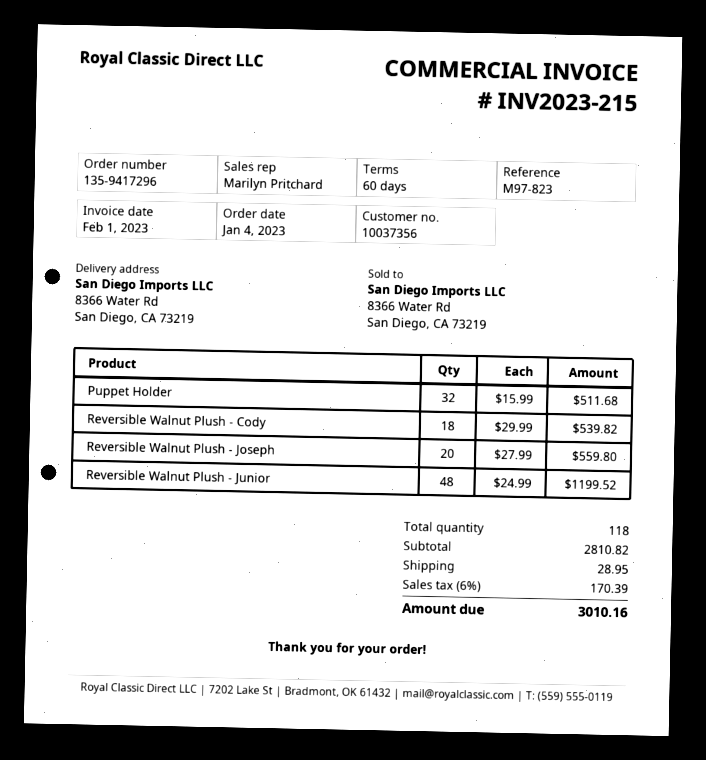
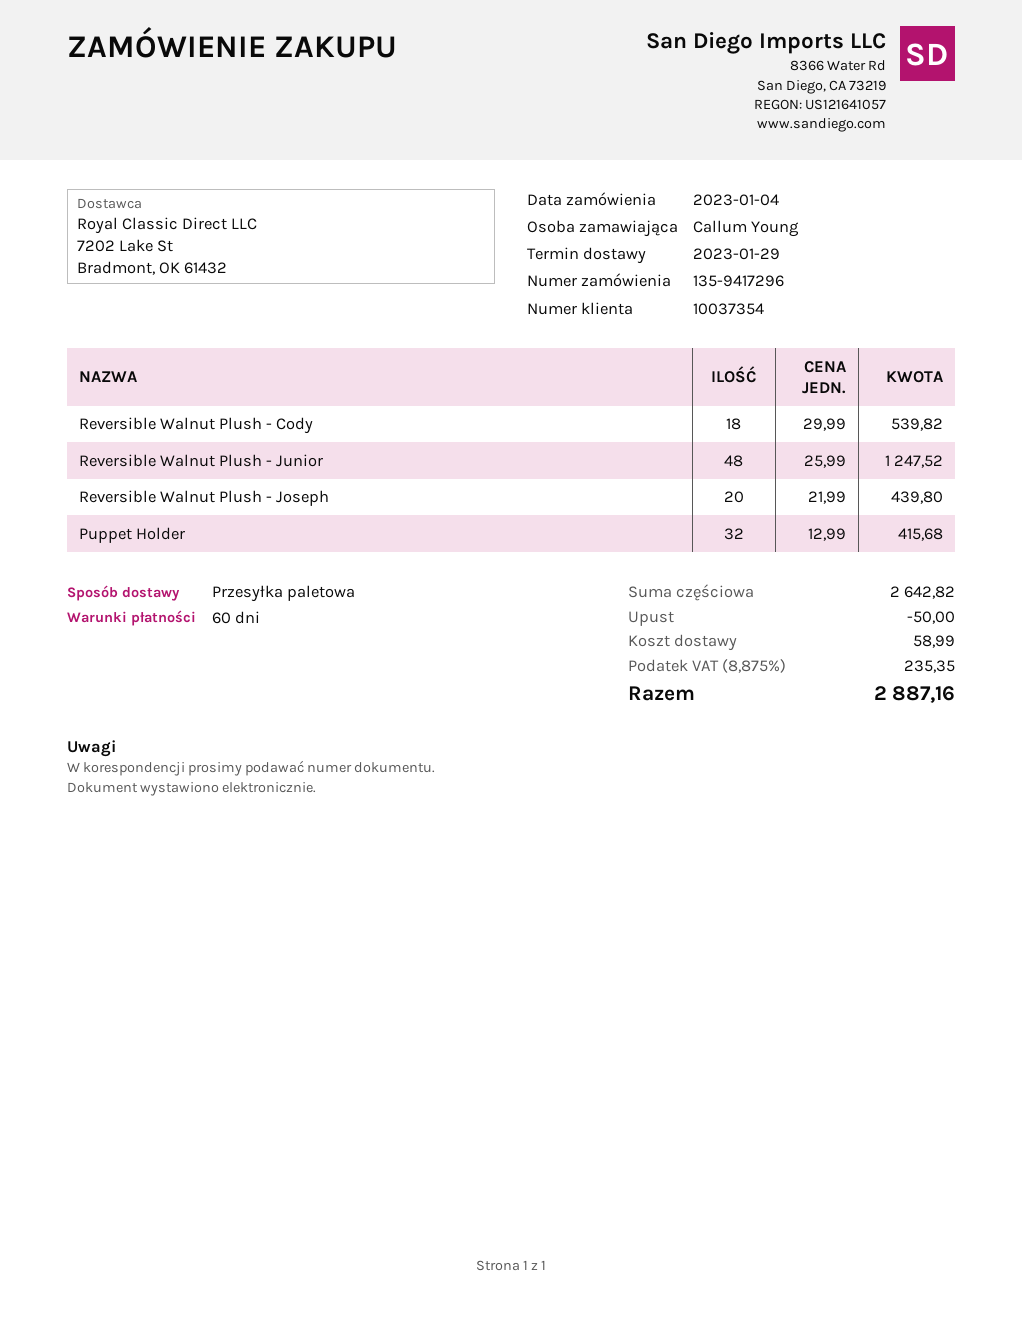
customer number: 10037356 -> 10037354
Puppet Holder: 32 x 15.99 = 511.68 -> 32 x 12.99 = 415.68
Reversible Walnut Plush - Joseph: 20 x 27.99 = 559.80 -> 20 x 21.99 = 439.80
Reversible Walnut Plush - Junior: 48 x 24.99 = 1199.52 -> 48 x 25.99 = 1247.52
subtotal: 2810.82 -> 2642.82
discount: none -> 50.00
shipping: 28.95 -> 58.99
tax: 6% = 170.39 -> 8.875% = 235.35
total: 3010.16 -> 2887.16

